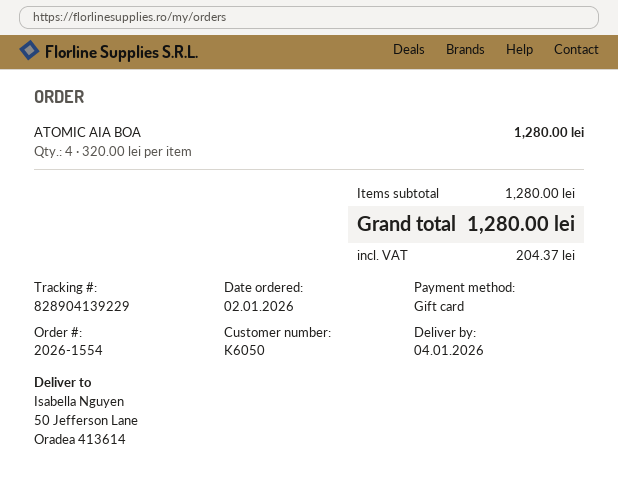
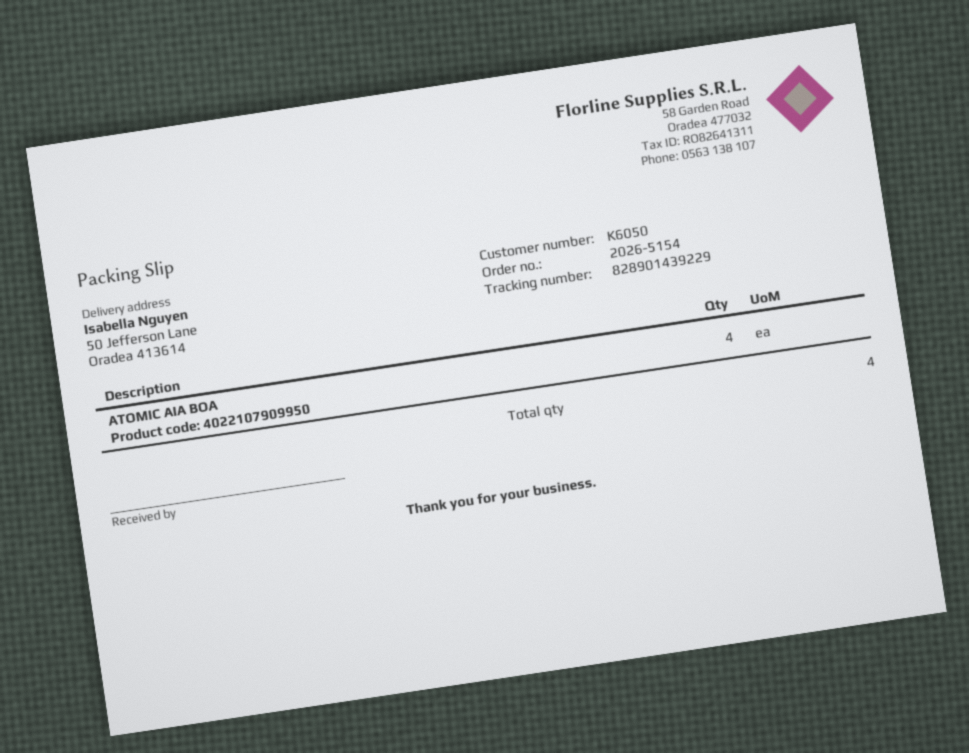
order number: 2026-1554 -> 2026-5154
tracking number: 828904139229 -> 828901439229

